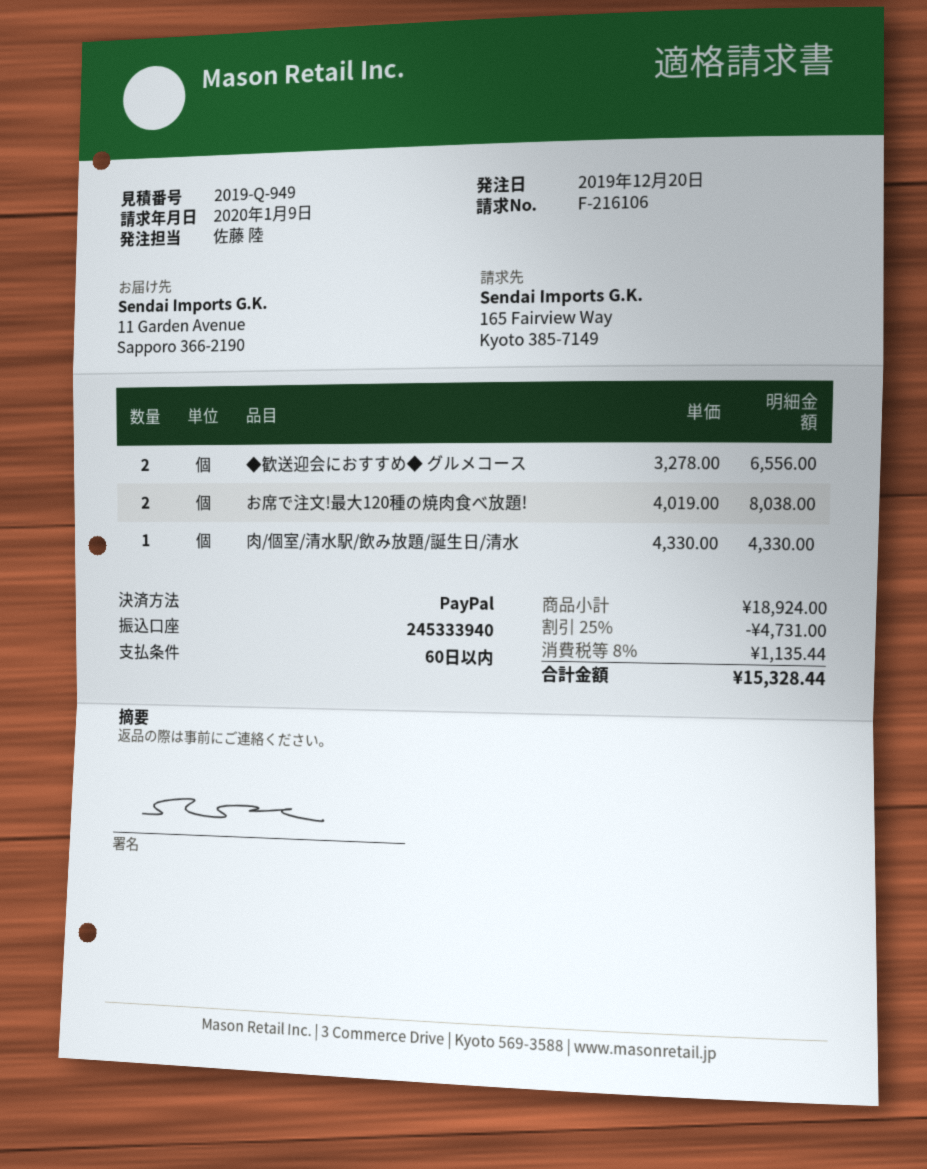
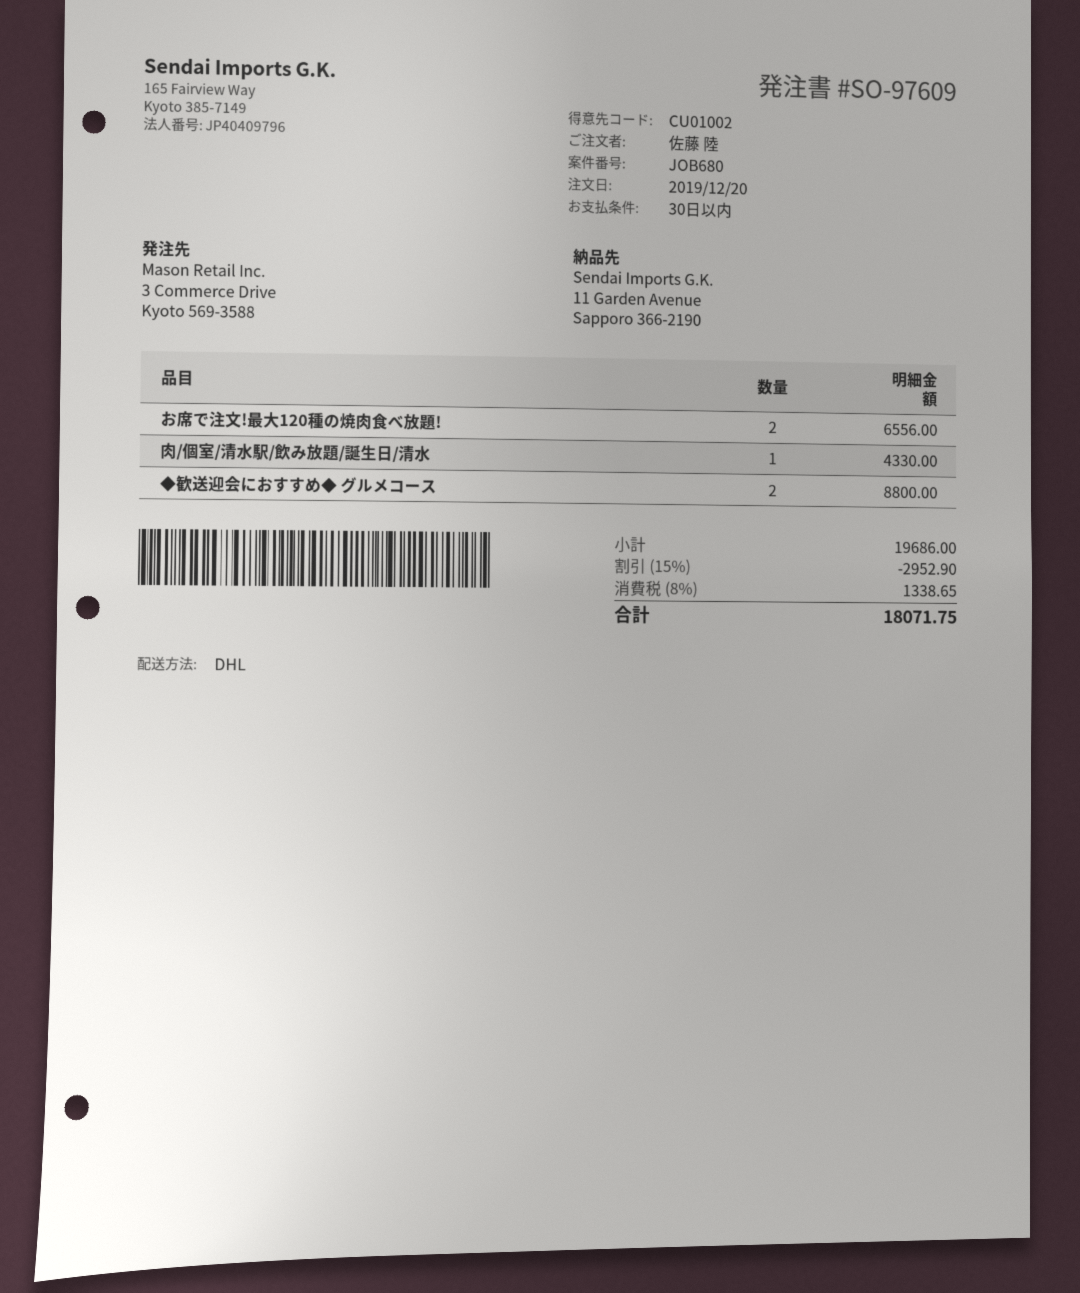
payment terms: 60 days -> 30 days
◆歓送迎会におすすめ◆ グルメコース: 2 for 6556.00 -> 2 for 8800.00
お席で注文!最大120種の焼肉食べ放題!: 2 for 8038.00 -> 2 for 6556.00
subtotal: 18924.00 -> 19686.00
discount: 25% = 4731.00 -> 15% = 2952.90
tax: 8% = 1135.44 -> 8% = 1338.65
total: 15328.44 -> 18071.75

